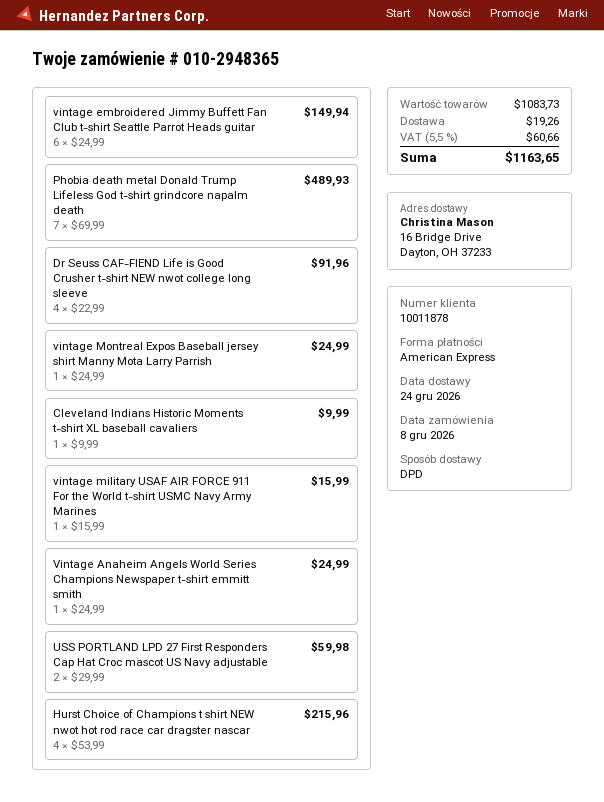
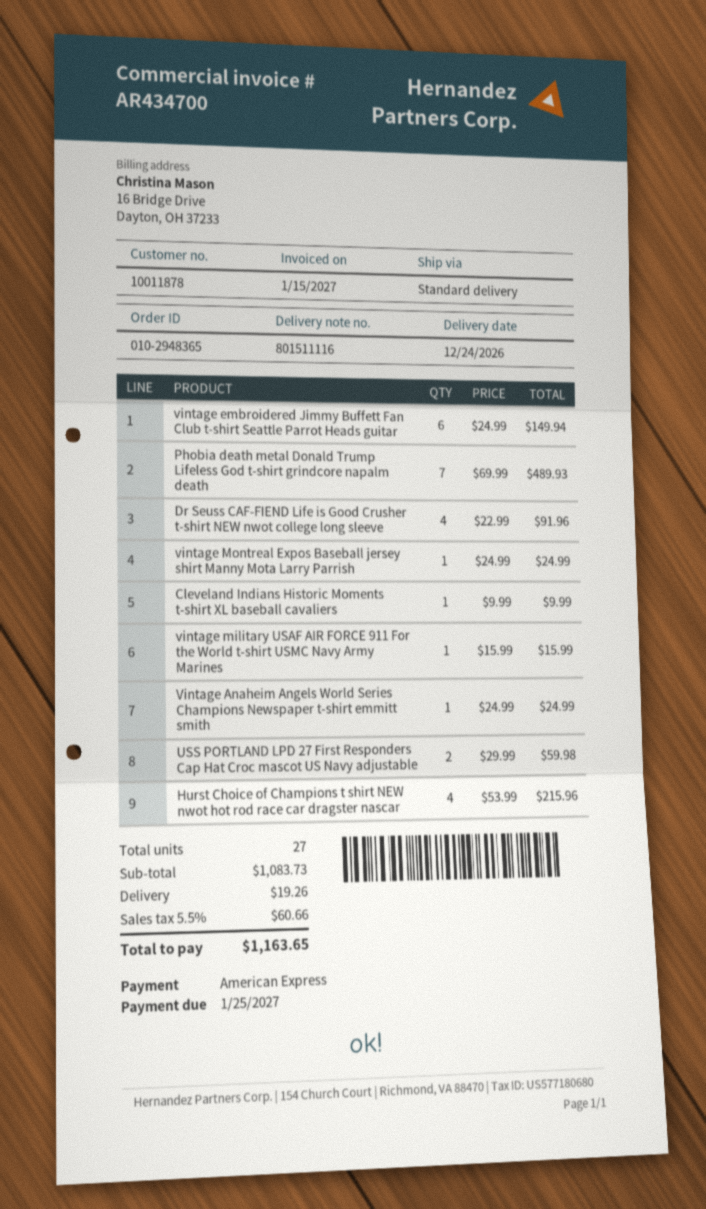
shipping method: DPD -> standard

